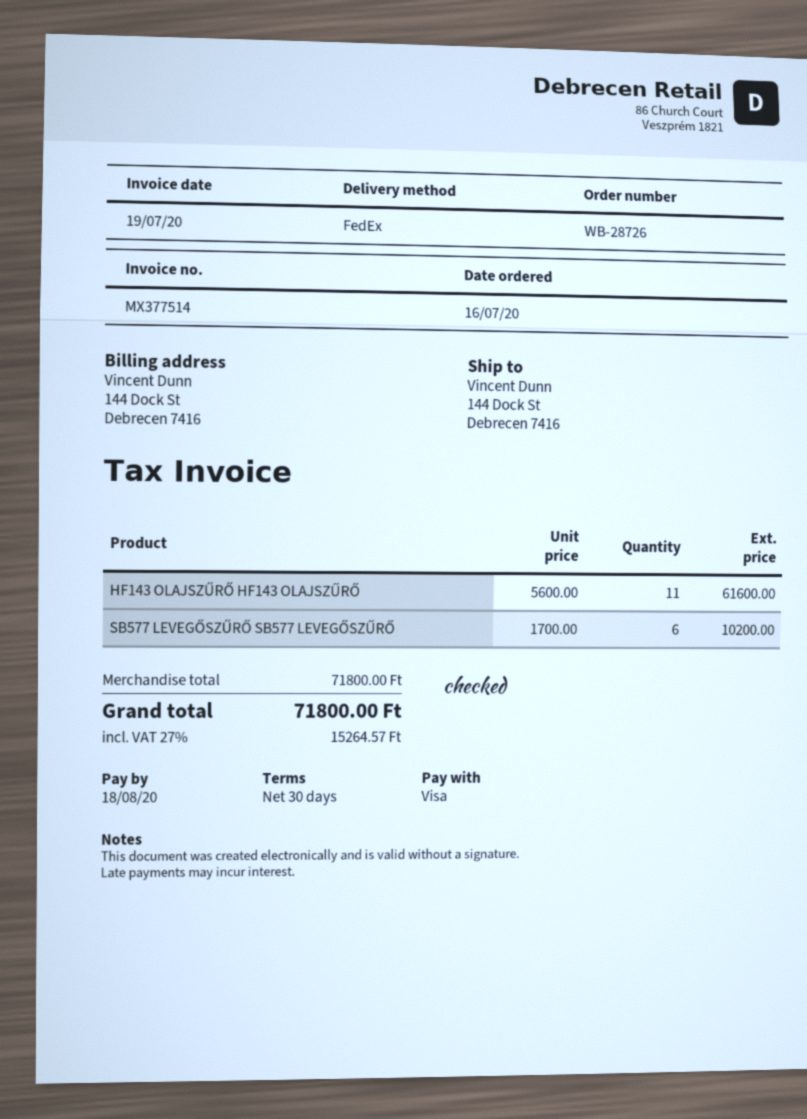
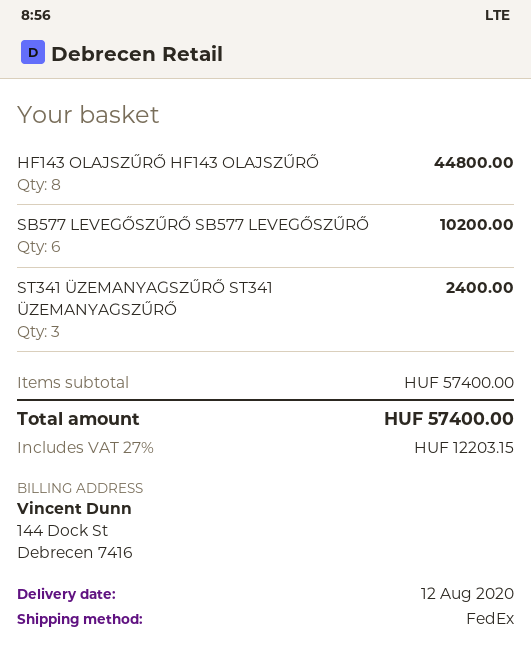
HF143 OLAJSZŰRŐ HF143 OLAJSZŰRŐ: 11 for 61600.00 -> 8 for 44800.00
ST341 ÜZEMANYAGSZŰRŐ ST341 ÜZEMANYAGSZŰRŐ: none -> 3 for 2400.00
subtotal: 71800.00 -> 57400.00
tax: 27% = 15264.57 -> 27% = 12203.15
total: 71800.00 -> 57400.00

